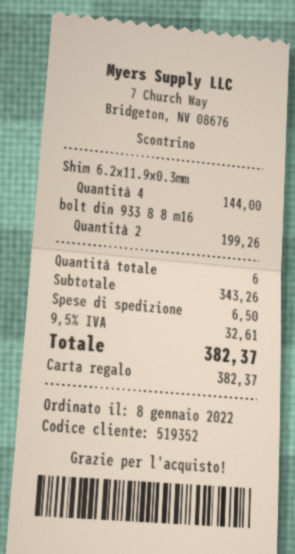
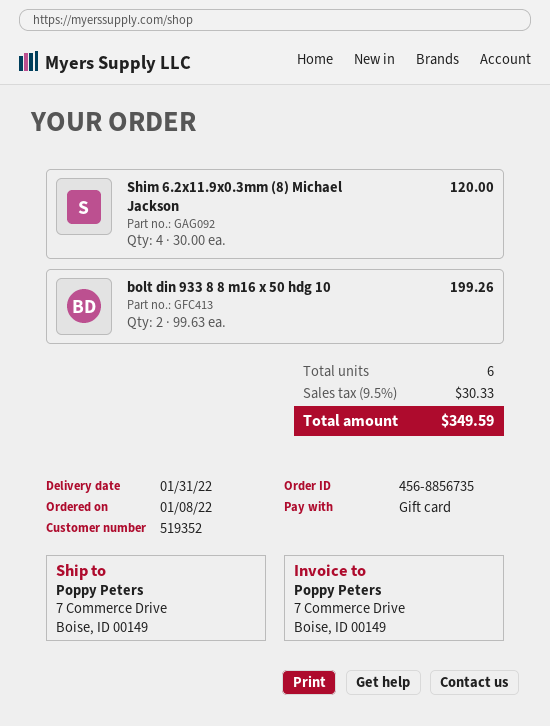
Shim 6.2x11.9x0.3mm: 4 for 144.00 -> 4 for 120.00
shipping: 6.50 -> none
tax: 9.5% = 32.61 -> 9.5% = 30.33
total: 382.37 -> 349.59

